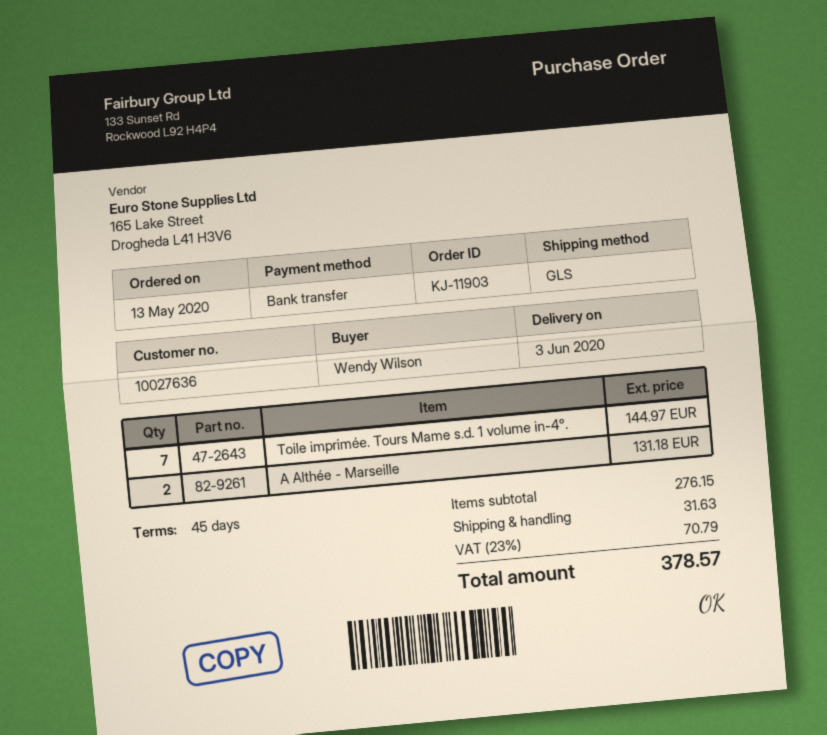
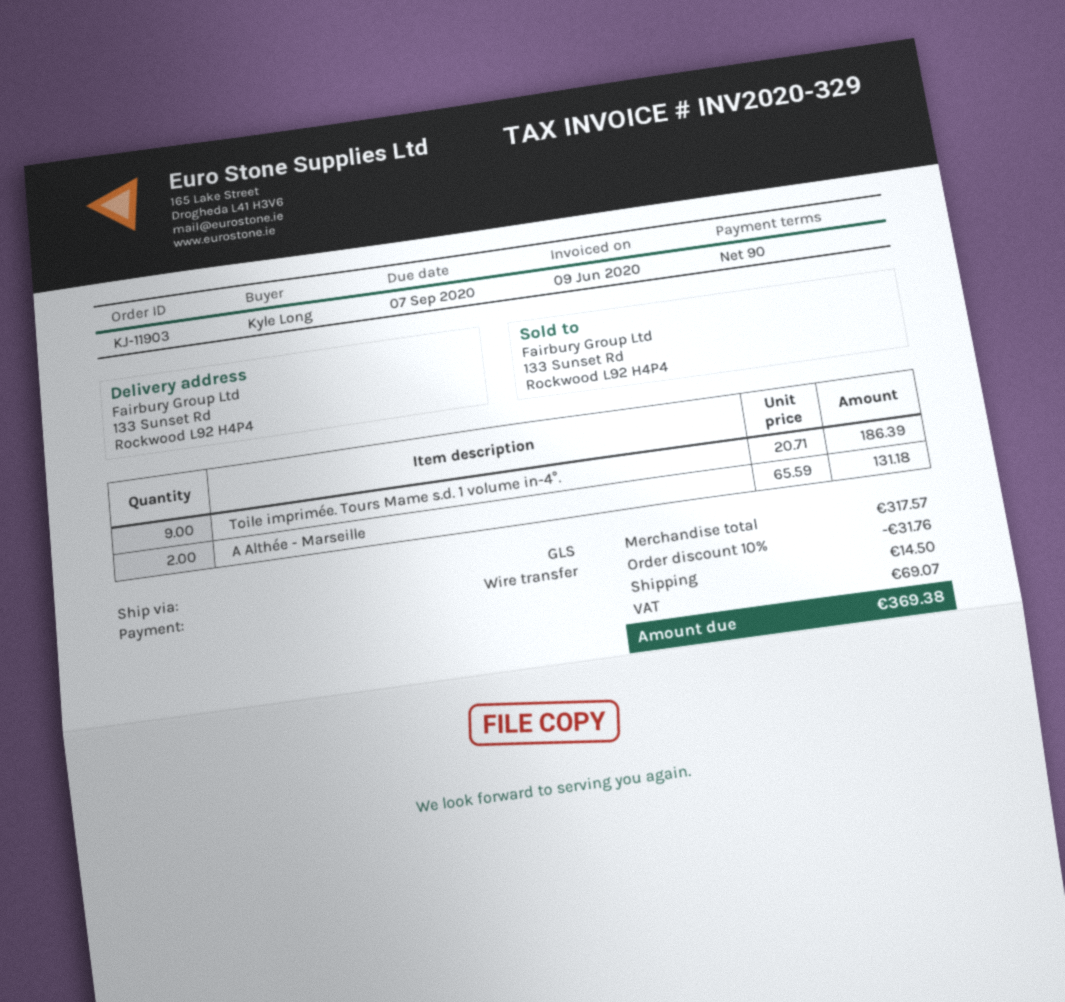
payment terms: 45 days -> 90 days
ordered by: Wendy Wilson -> Kyle Long
Toile imprimée. Tours Mame s.d. 1 volume in-4°.: 7 for 144.97 -> 9 for 186.39
subtotal: 276.15 -> 317.57
discount: none -> 10% = 31.76
shipping: 31.63 -> 14.50
tax: 70.79 -> 69.07
total: 378.57 -> 369.38

